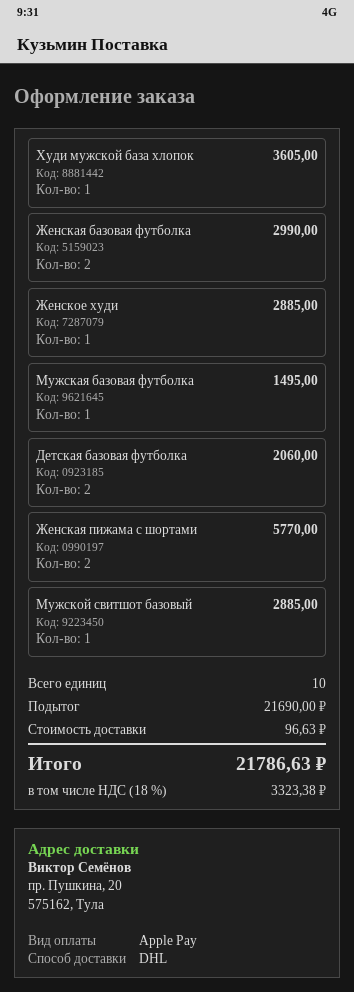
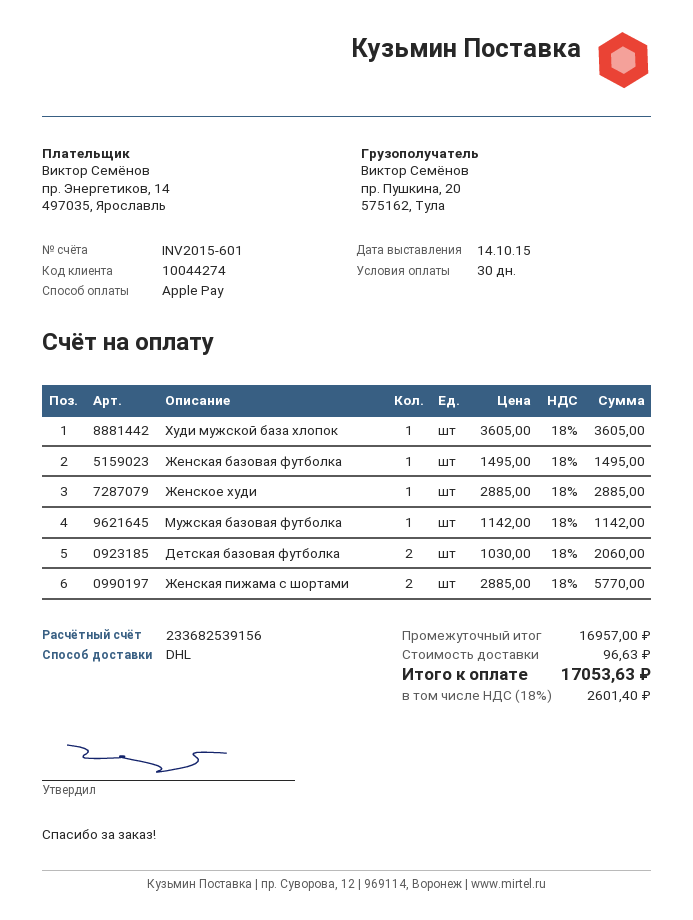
Женская базовая футболка: 2 for 2990.00 -> 1 for 1495.00
Мужская базовая футболка: 1 for 1495.00 -> 1 for 1142.00
Мужской свитшот базовый: 1 for 2885.00 -> none
subtotal: 21690.00 -> 16957.00
tax: 18% = 3323.38 -> 18% = 2601.40
total: 21786.63 -> 17053.63

